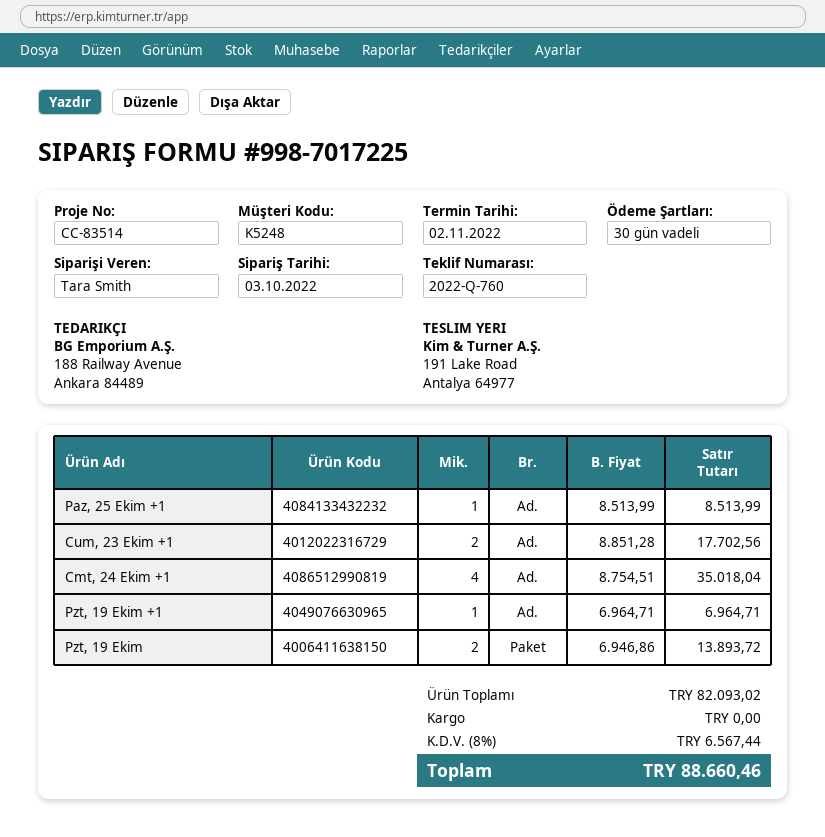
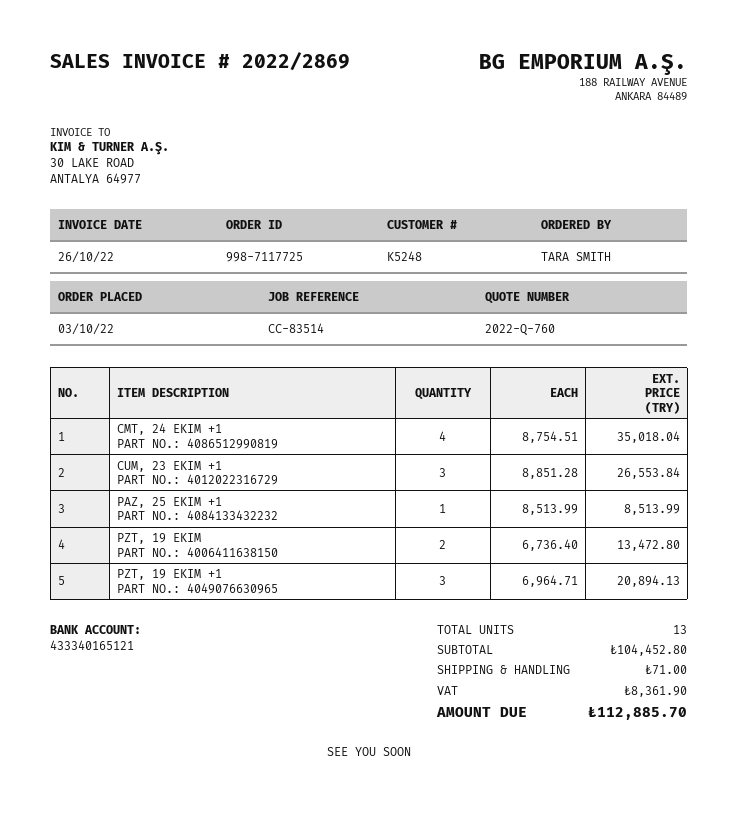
order number: 998-7017225 -> 998-7117725
Cum, 23 Ekim +1: 2 x 8851.28 = 17702.56 -> 3 x 8851.28 = 26553.84
Pzt, 19 Ekim +1: 1 x 6964.71 = 6964.71 -> 3 x 6964.71 = 20894.13
Pzt, 19 Ekim: 2 x 6946.86 = 13893.72 -> 2 x 6736.40 = 13472.80
subtotal: 82093.02 -> 104452.80
shipping: 0.00 -> 71.00
tax: 6567.44 -> 8361.90
total: 88660.46 -> 112885.70

